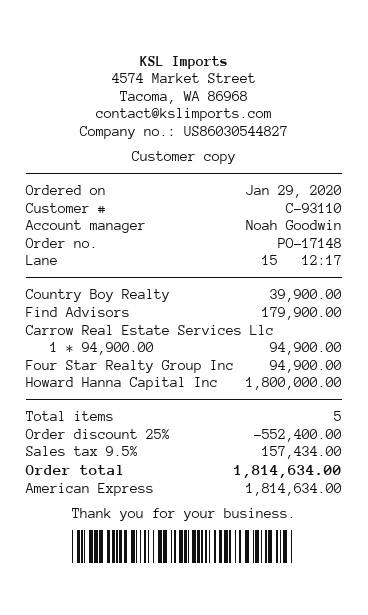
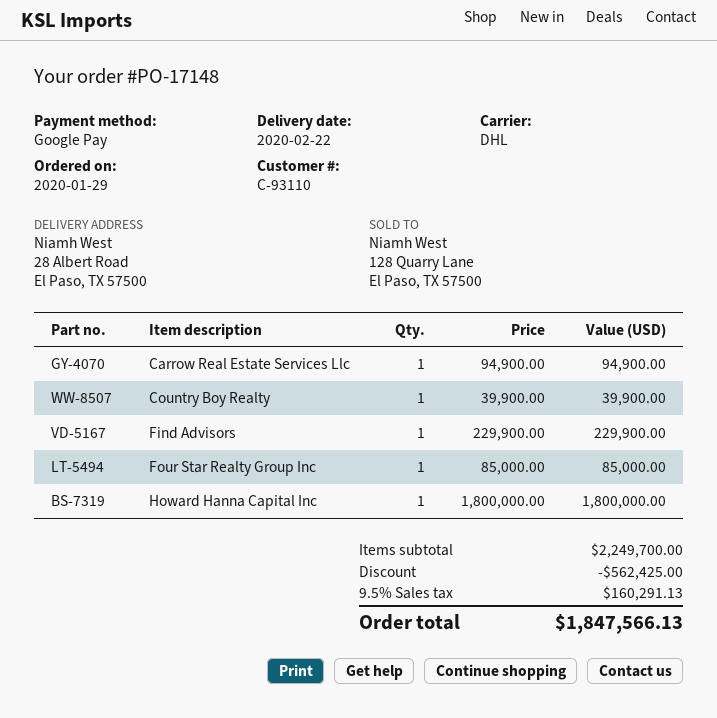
payment method: American Express -> Google Pay
Find Advisors: 1 x 179900.00 = 179900.00 -> 1 x 229900.00 = 229900.00
Four Star Realty Group Inc: 1 x 94900.00 = 94900.00 -> 1 x 85000.00 = 85000.00
discount: 552400.00 -> 562425.00
tax: 9.5% = 157434.00 -> 9.5% = 160291.13
total: 1814634.00 -> 1847566.13

